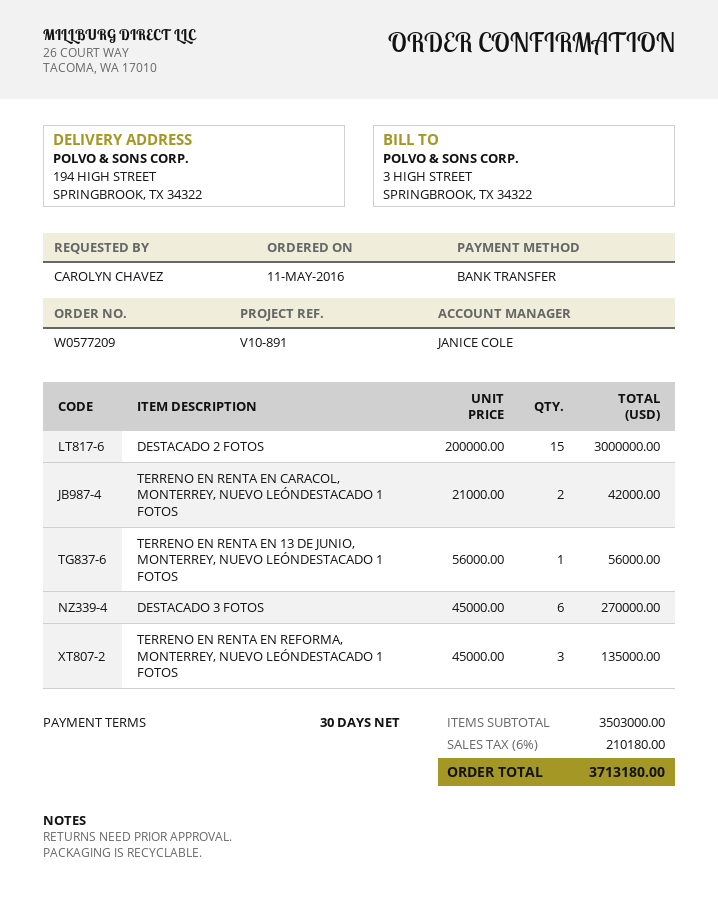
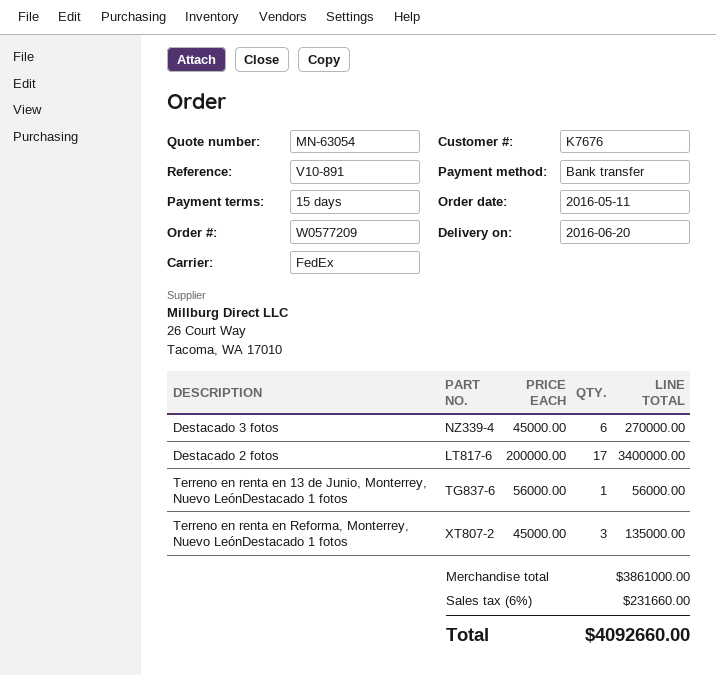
payment terms: 30 days -> 15 days
DESTACADO 2 FOTOS: 15 x 200000.00 = 3000000.00 -> 17 x 200000.00 = 3400000.00
TERRENO EN RENTA EN CARACOL, MONTERREY, NUEVO LEÓNDESTACADO 1 FOTOS: 2 x 21000.00 = 42000.00 -> none
subtotal: 3503000.00 -> 3861000.00
tax: 6% = 210180.00 -> 6% = 231660.00
total: 3713180.00 -> 4092660.00

